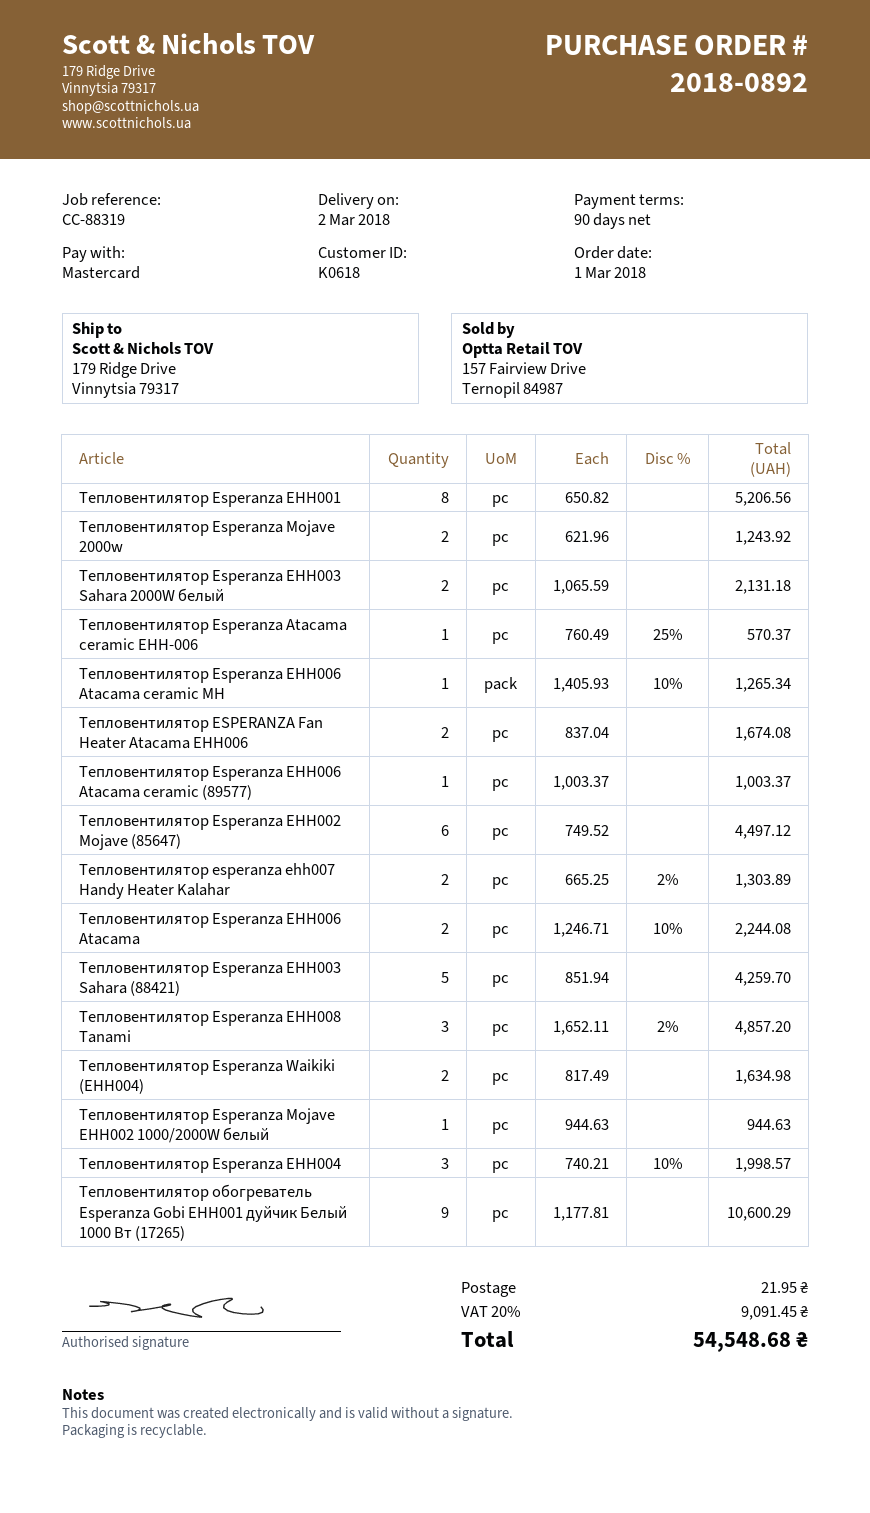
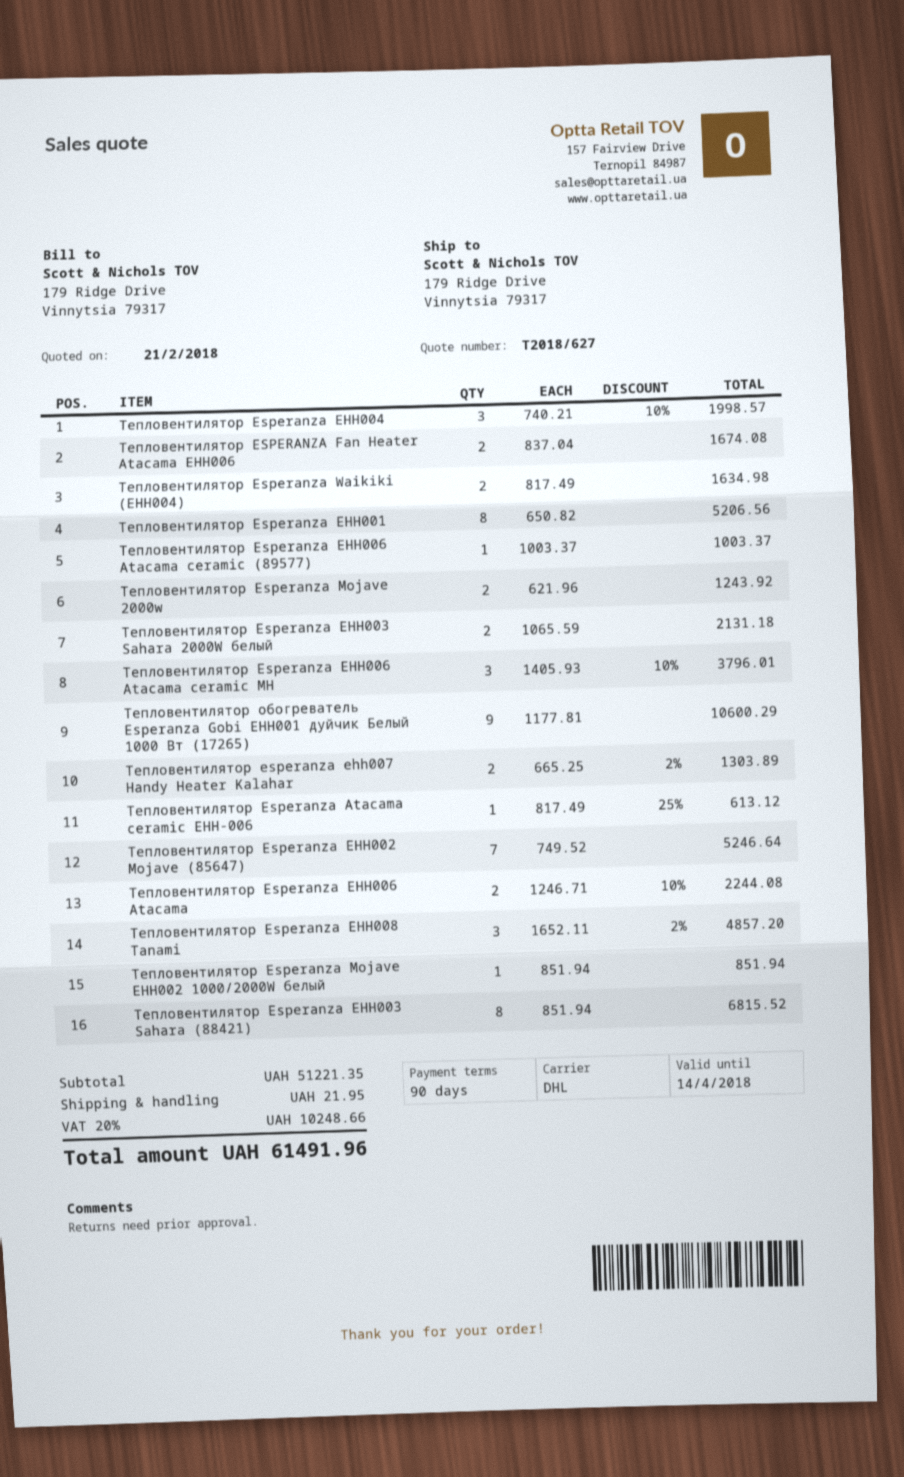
Тепловентилятор Esperanza Atacama ceramic EHH-006: 1 x 760.49 - 25% = 570.37 -> 1 x 817.49 - 25% = 613.12
Тепловентилятор Esperanza EHH006 Atacama ceramic MH: 1 x 1405.93 - 10% = 1265.34 -> 3 x 1405.93 - 10% = 3796.01
Тепловентилятор Esperanza EHH002 Mojave (85647): 6 x 749.52 = 4497.12 -> 7 x 749.52 = 5246.64
Тепловентилятор Esperanza EHH003 Sahara (88421): 5 x 851.94 = 4259.70 -> 8 x 851.94 = 6815.52
Тепловентилятор Esperanza Mojave EHH002 1000/2000W белый: 1 x 944.63 = 944.63 -> 1 x 851.94 = 851.94
tax: 20% = 9091.45 -> 20% = 10248.66
total: 54548.68 -> 61491.96

